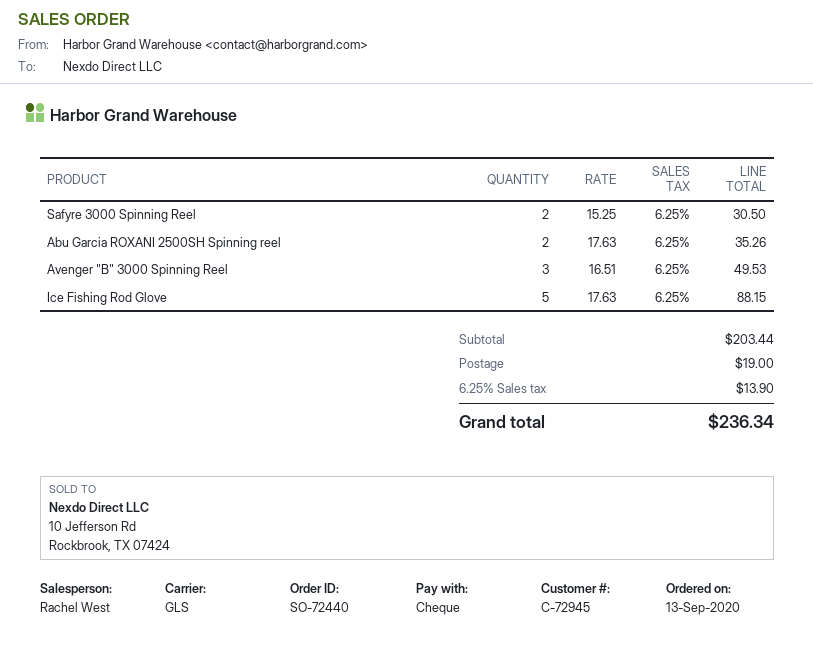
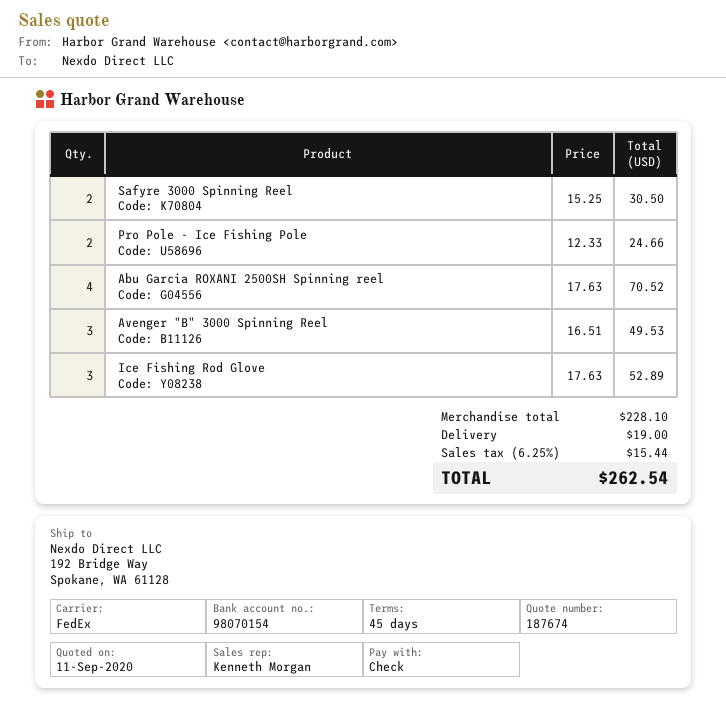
sales rep: Rachel West -> Kenneth Morgan
shipping method: GLS -> FedEx
Abu Garcia ROXANI 2500SH Spinning reel: 2 x 17.63 = 35.26 -> 4 x 17.63 = 70.52
Ice Fishing Rod Glove: 5 x 17.63 = 88.15 -> 3 x 17.63 = 52.89
Pro Pole - Ice Fishing Pole: none -> 2 x 12.33 = 24.66
subtotal: 203.44 -> 228.10
tax: 6.25% = 13.90 -> 6.25% = 15.44
total: 236.34 -> 262.54

